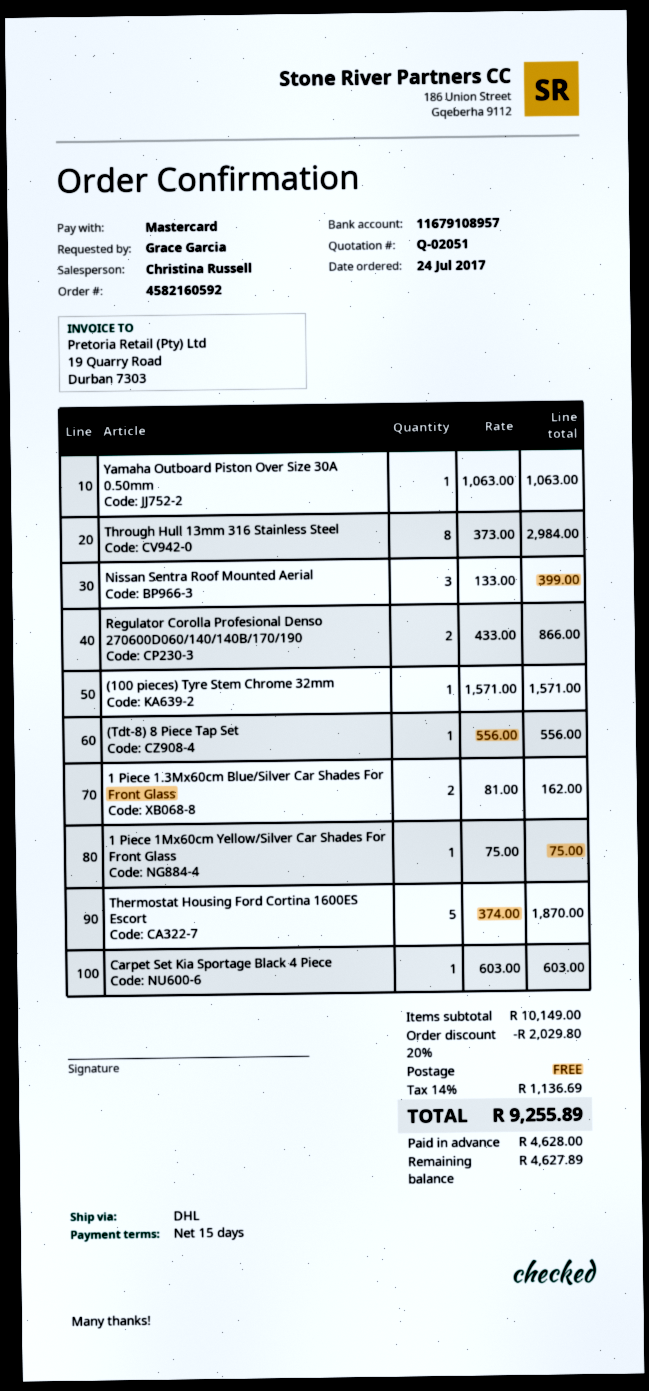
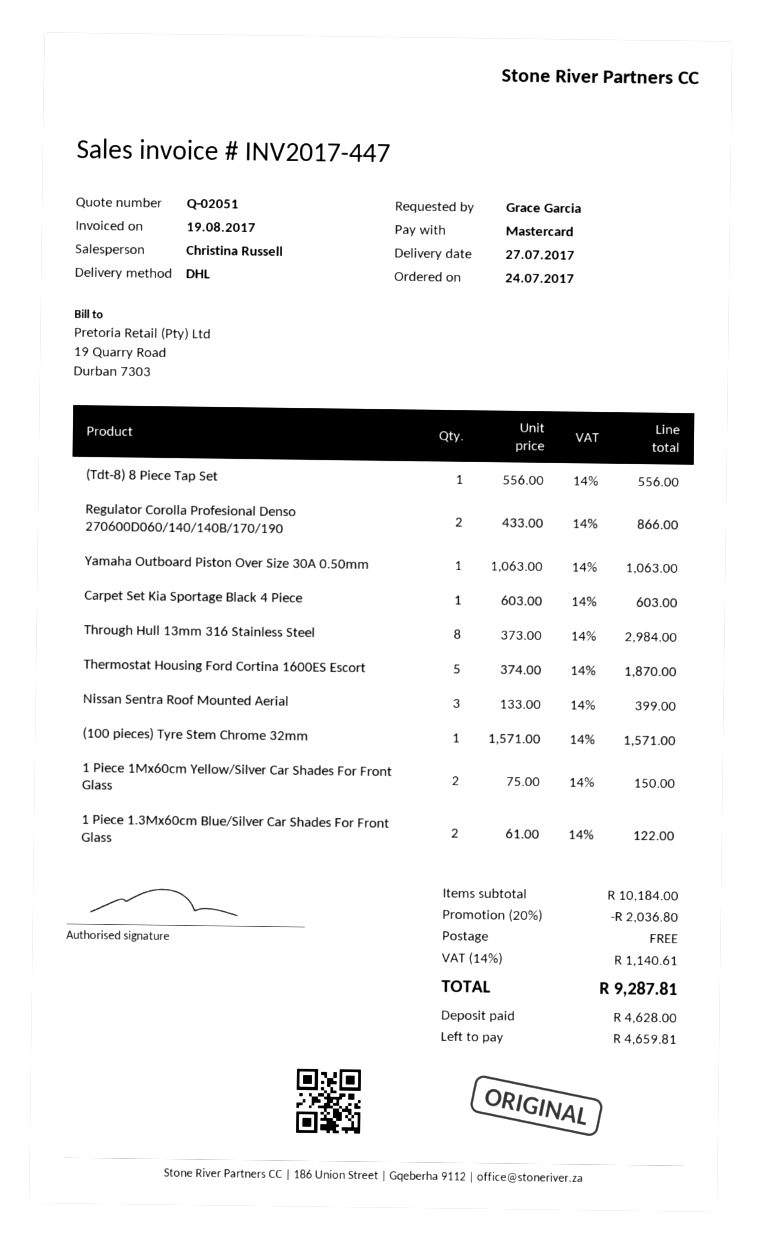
1 Piece 1.3Mx60cm Blue/Silver Car Shades For Front Glass: 2 x 81.00 = 162.00 -> 2 x 61.00 = 122.00
1 Piece 1Mx60cm Yellow/Silver Car Shades For Front Glass: 1 x 75.00 = 75.00 -> 2 x 75.00 = 150.00
subtotal: 10149.00 -> 10184.00
discount: 20% = 2029.80 -> 20% = 2036.80
tax: 14% = 1136.69 -> 14% = 1140.61
total: 9255.89 -> 9287.81
balance: 4627.89 -> 4659.81

